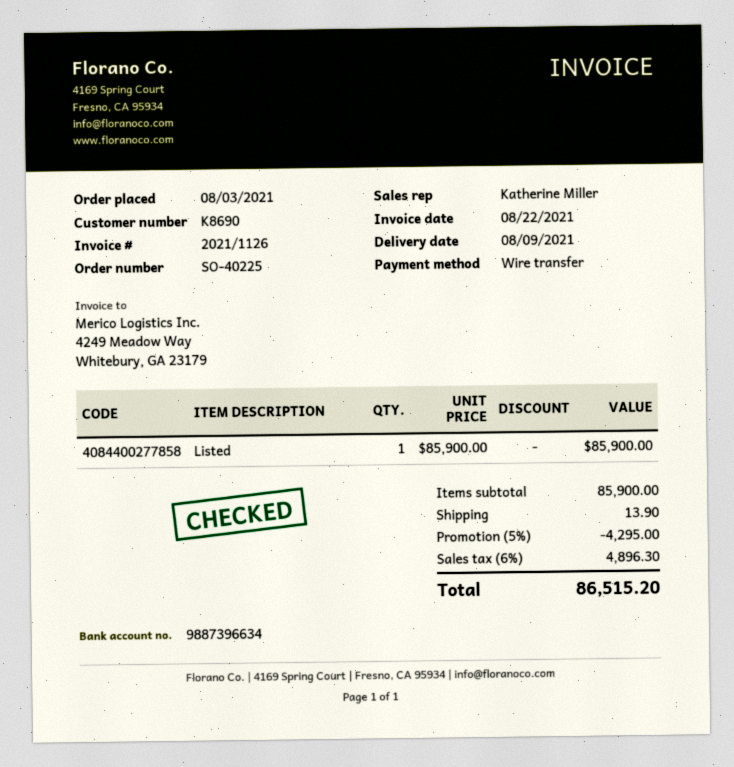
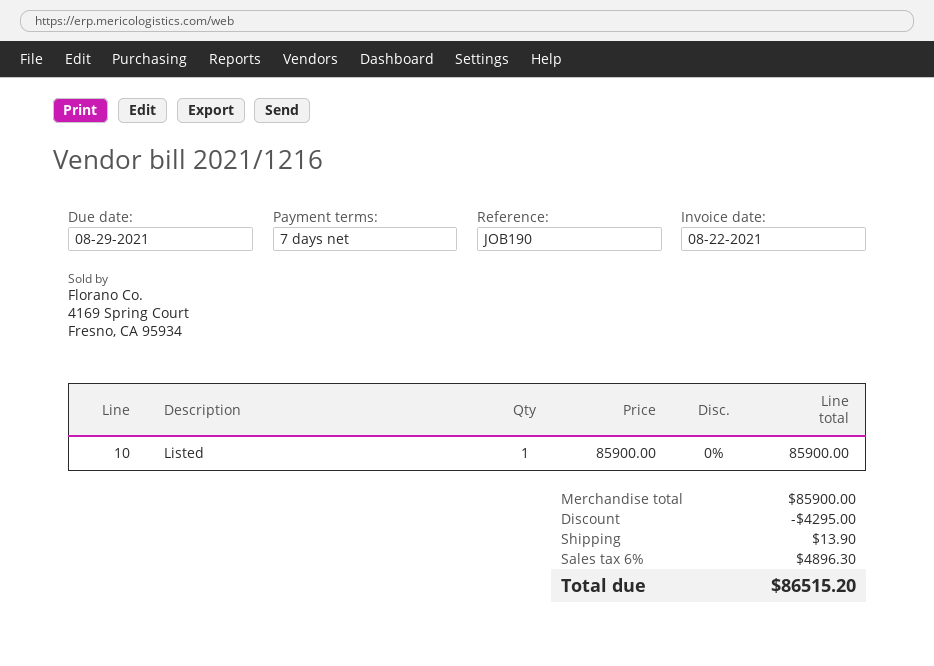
invoice number: 2021/1126 -> 2021/1216

